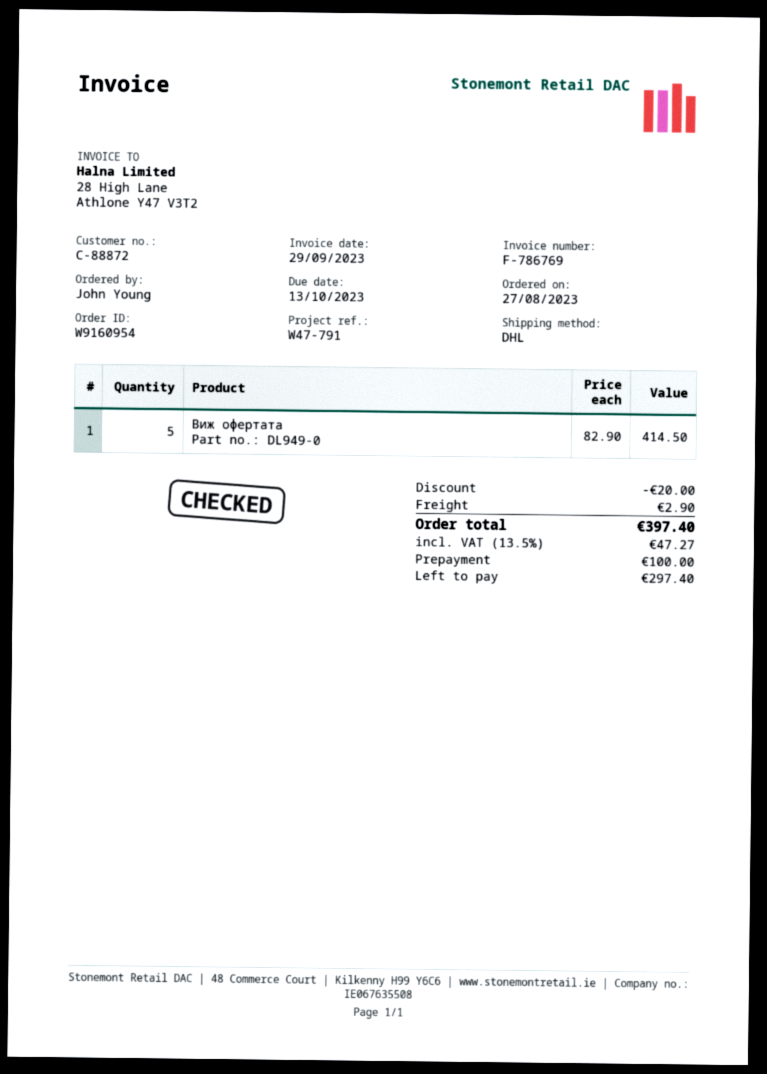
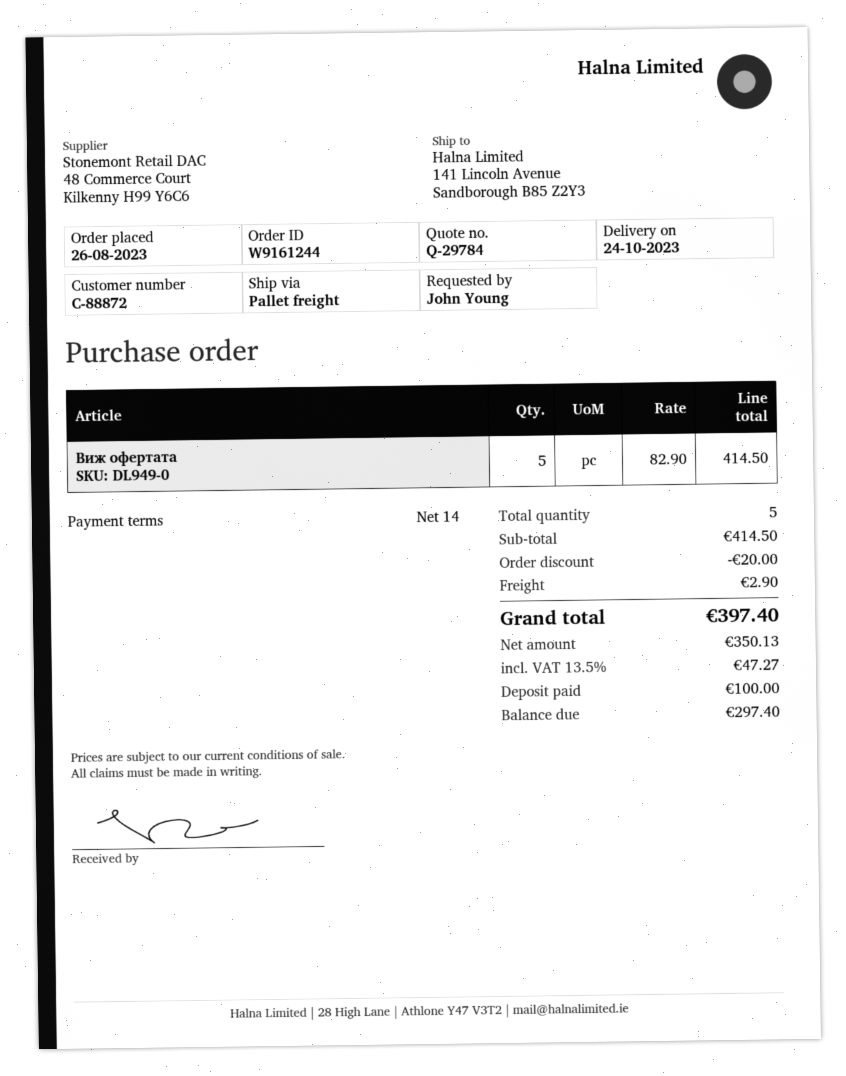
order number: W9160954 -> W9161244
order date: 2023-08-27 -> 2023-08-26
shipping method: DHL -> pallet freight

